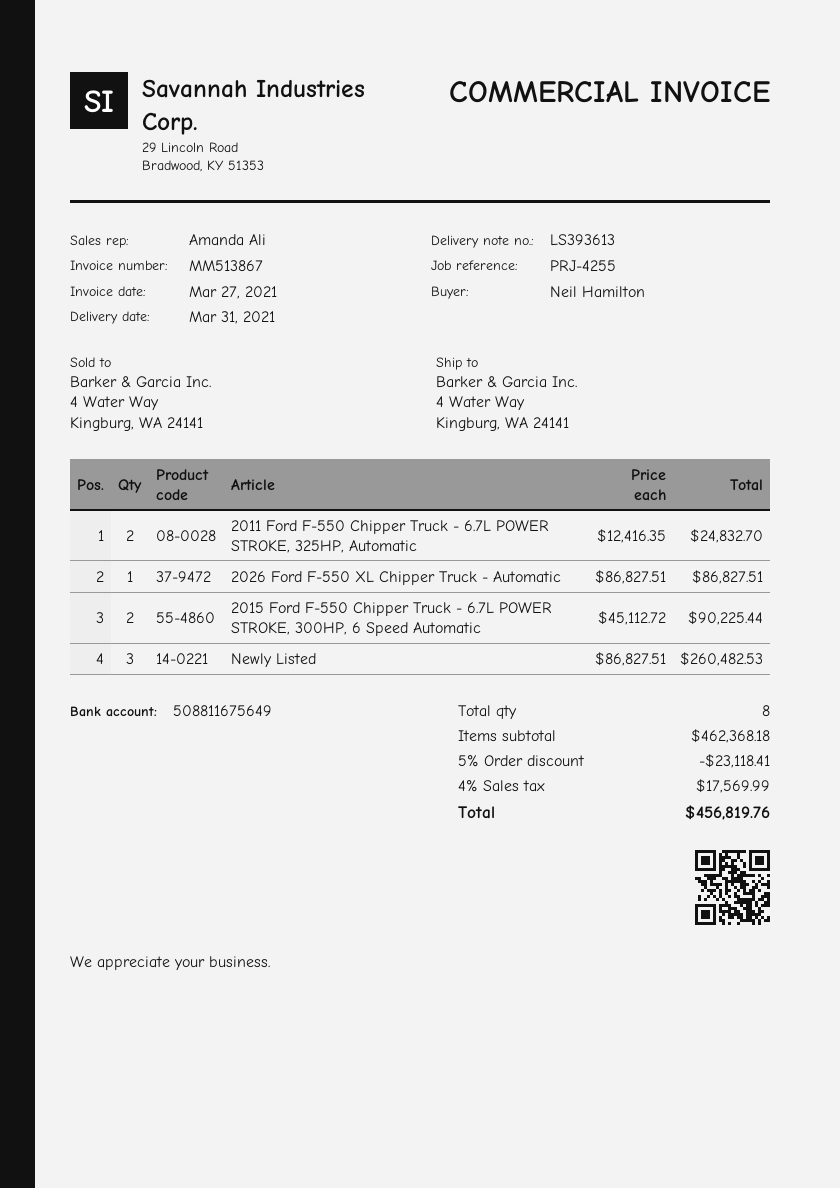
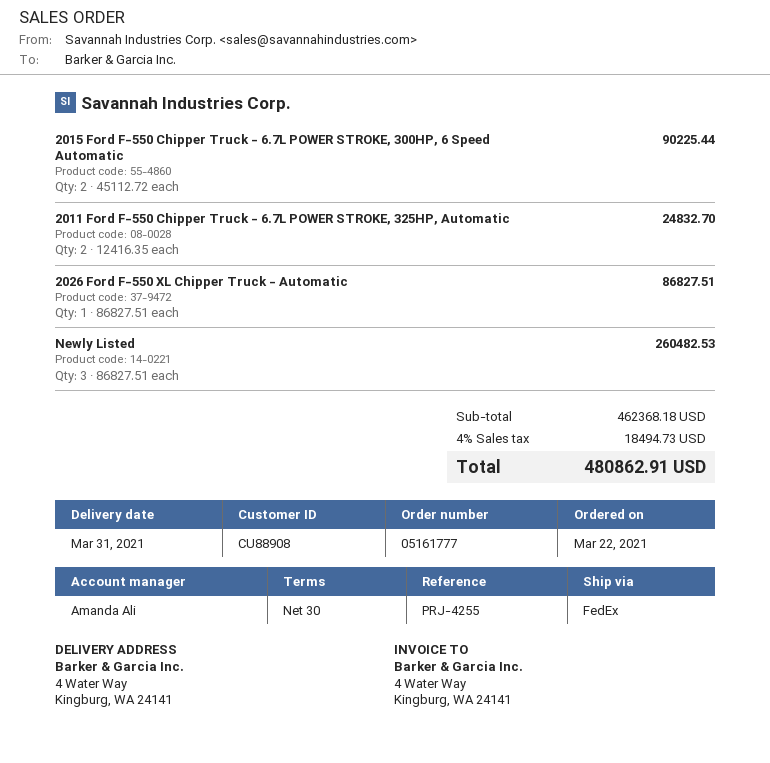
discount: 5% = 23118.41 -> none
tax: 4% = 17569.99 -> 4% = 18494.73
total: 456819.76 -> 480862.91

